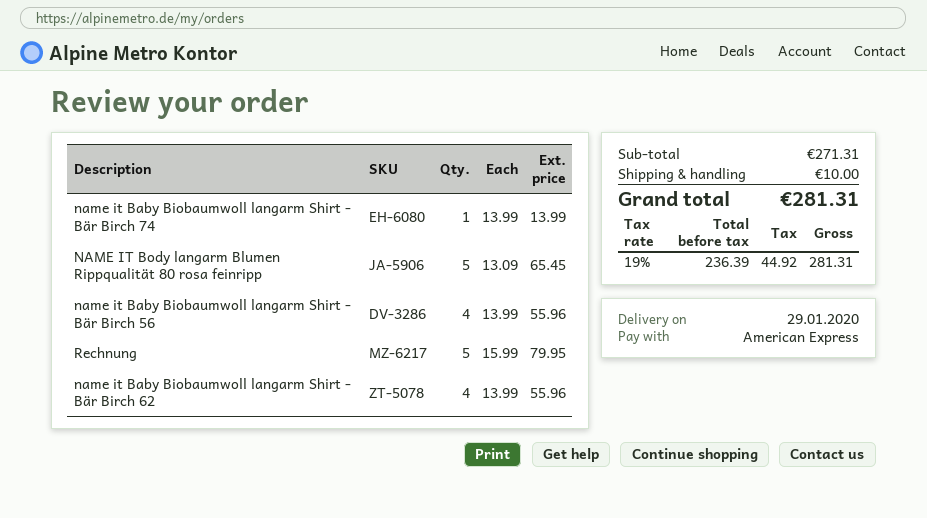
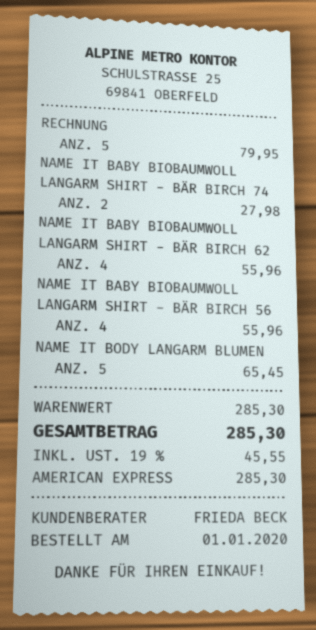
name it Baby Biobaumwoll langarm Shirt - Bär Birch 74: 1 for 13.99 -> 2 for 27.98
subtotal: 271.31 -> 285.30
shipping: 10.00 -> none
tax: 19% = 44.92 -> 19% = 45.55
total: 281.31 -> 285.30

